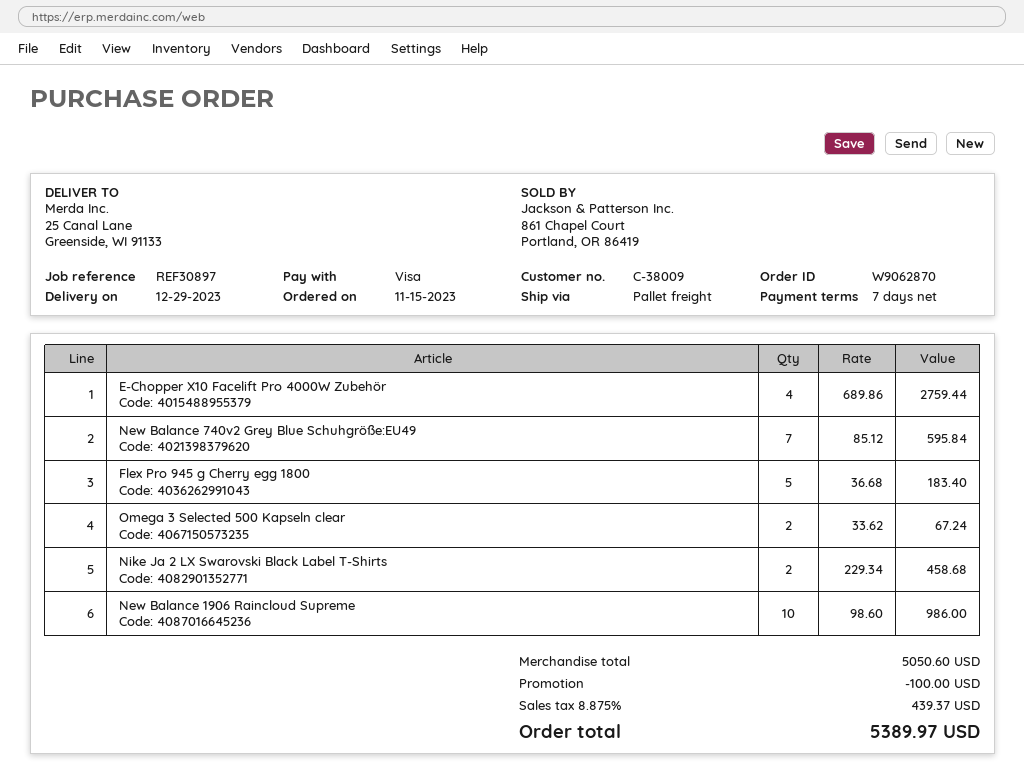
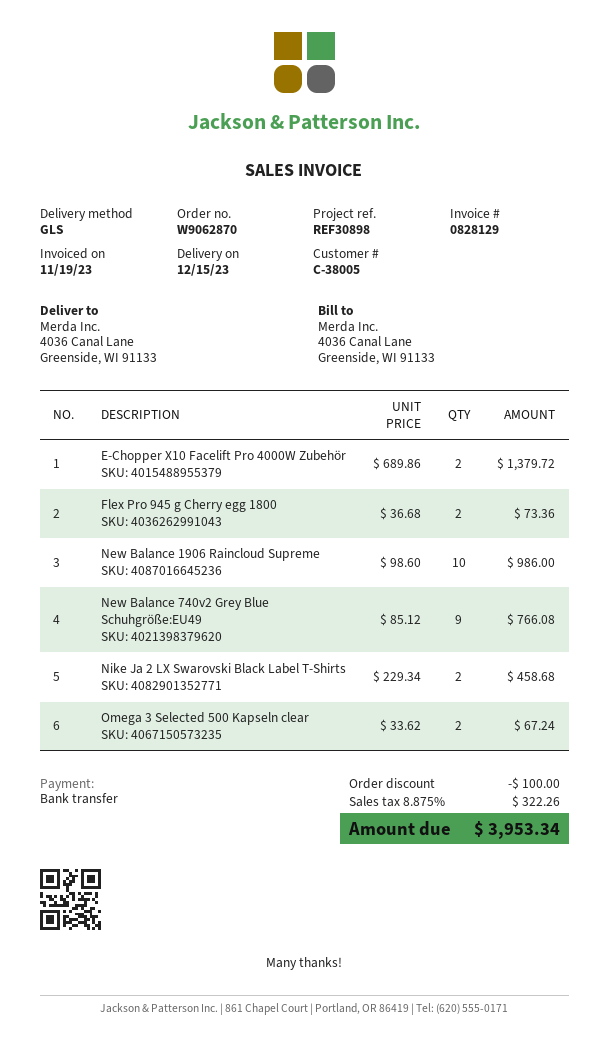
delivery date: 2023-12-29 -> 2023-12-15
customer number: C-38009 -> C-38005
reference: REF30897 -> REF30898
payment method: Visa -> bank transfer
shipping method: pallet freight -> GLS
ship to: 25 Canal Lane, Greenside, WI 91133 -> 4036 Canal Lane, Greenside, WI 91133
E-Chopper X10 Facelift Pro 4000W Zubehör: 4 x 689.86 = 2759.44 -> 2 x 689.86 = 1379.72
New Balance 740v2 Grey Blue Schuhgröße:EU49: 7 x 85.12 = 595.84 -> 9 x 85.12 = 766.08
Flex Pro 945 g Cherry egg 1800: 5 x 36.68 = 183.40 -> 2 x 36.68 = 73.36
tax: 8.875% = 439.37 -> 8.875% = 322.26
total: 5389.97 -> 3953.34

